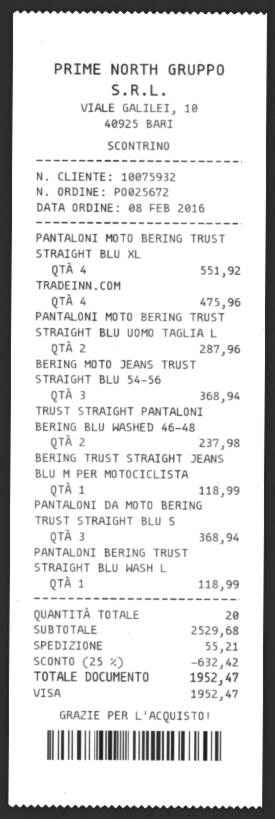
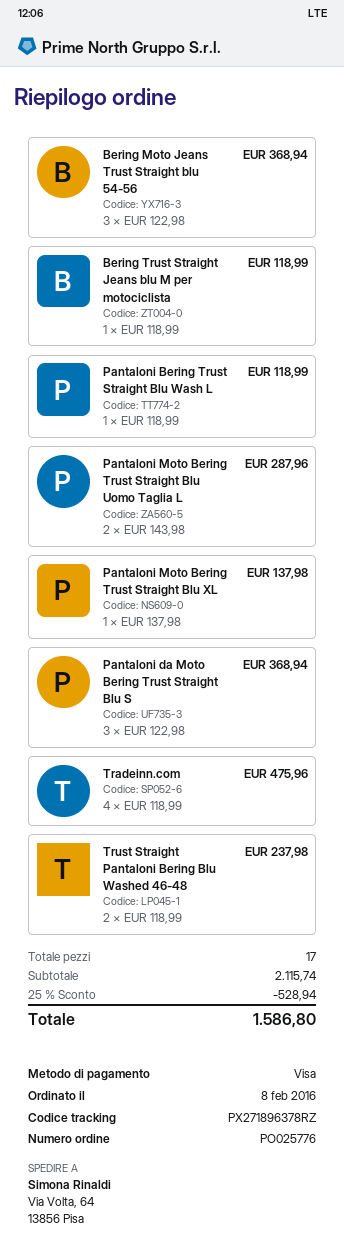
order number: PO025672 -> PO025776
PANTALONI MOTO BERING TRUST STRAIGHT BLU XL: 4 for 551.92 -> 1 for 137.98
total quantity: 20 -> 17
subtotal: 2529.68 -> 2115.74
discount: 25% = 632.42 -> 25% = 528.94
shipping: 55.21 -> none
total: 1952.47 -> 1586.80

